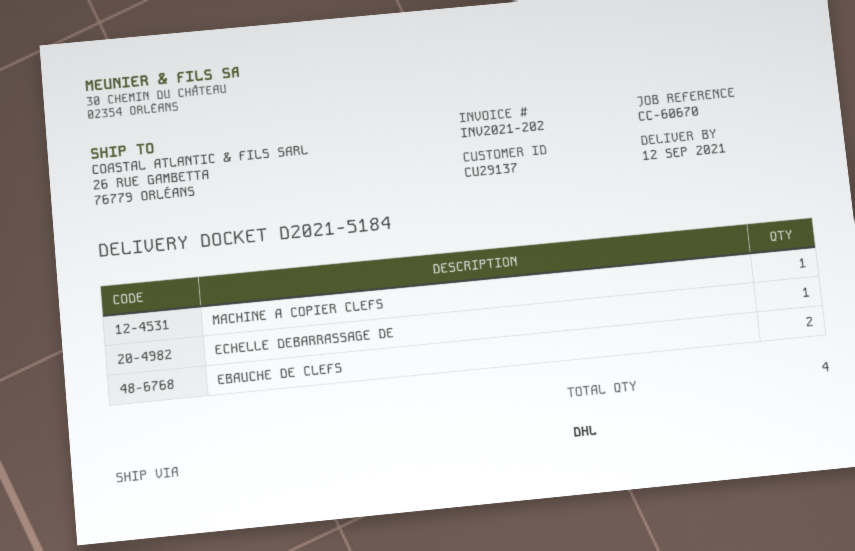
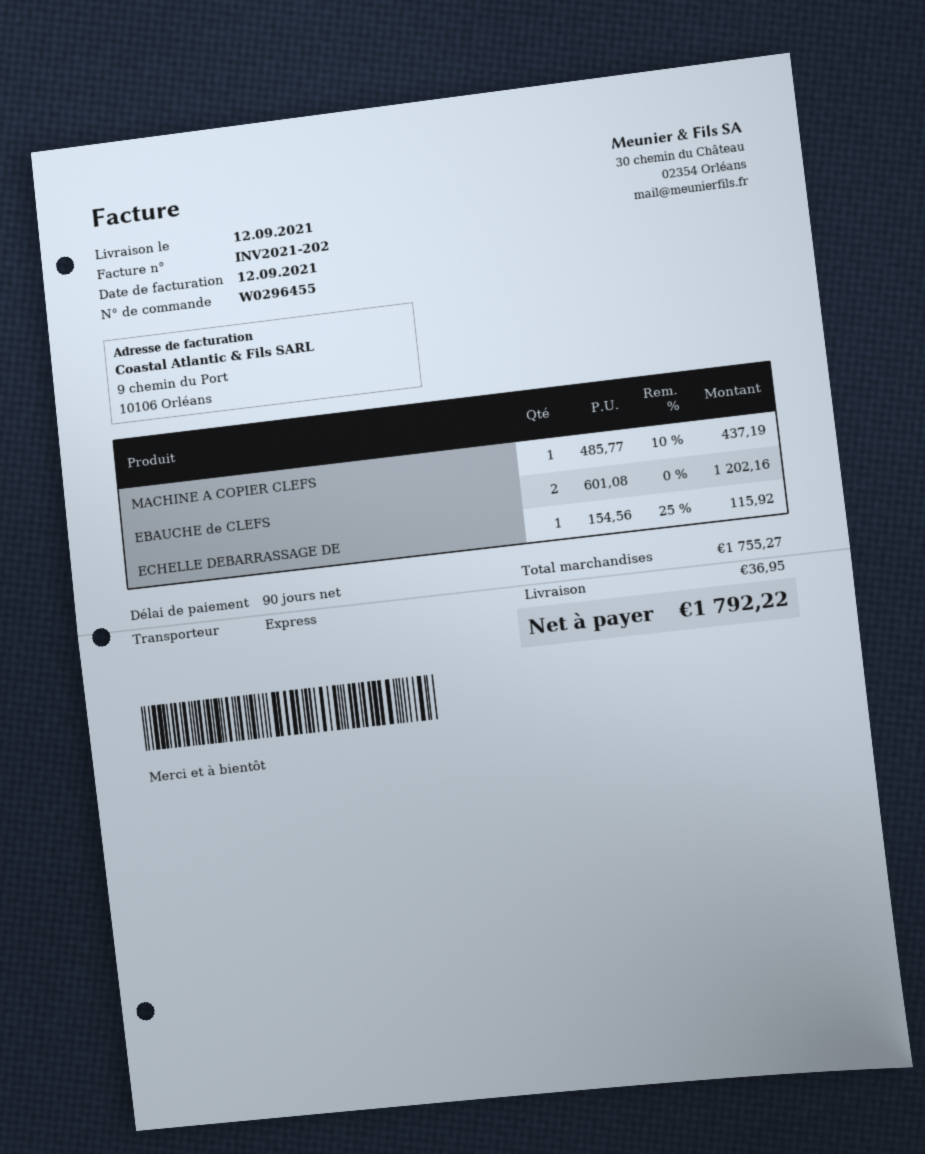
shipping method: DHL -> express

